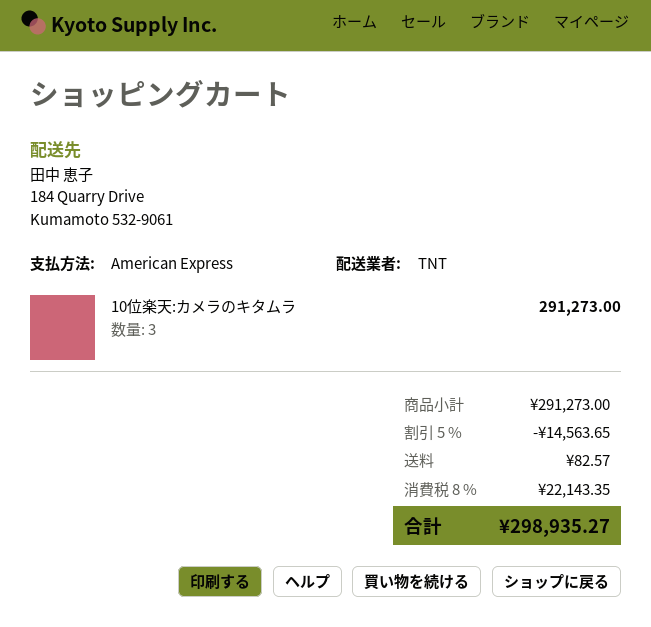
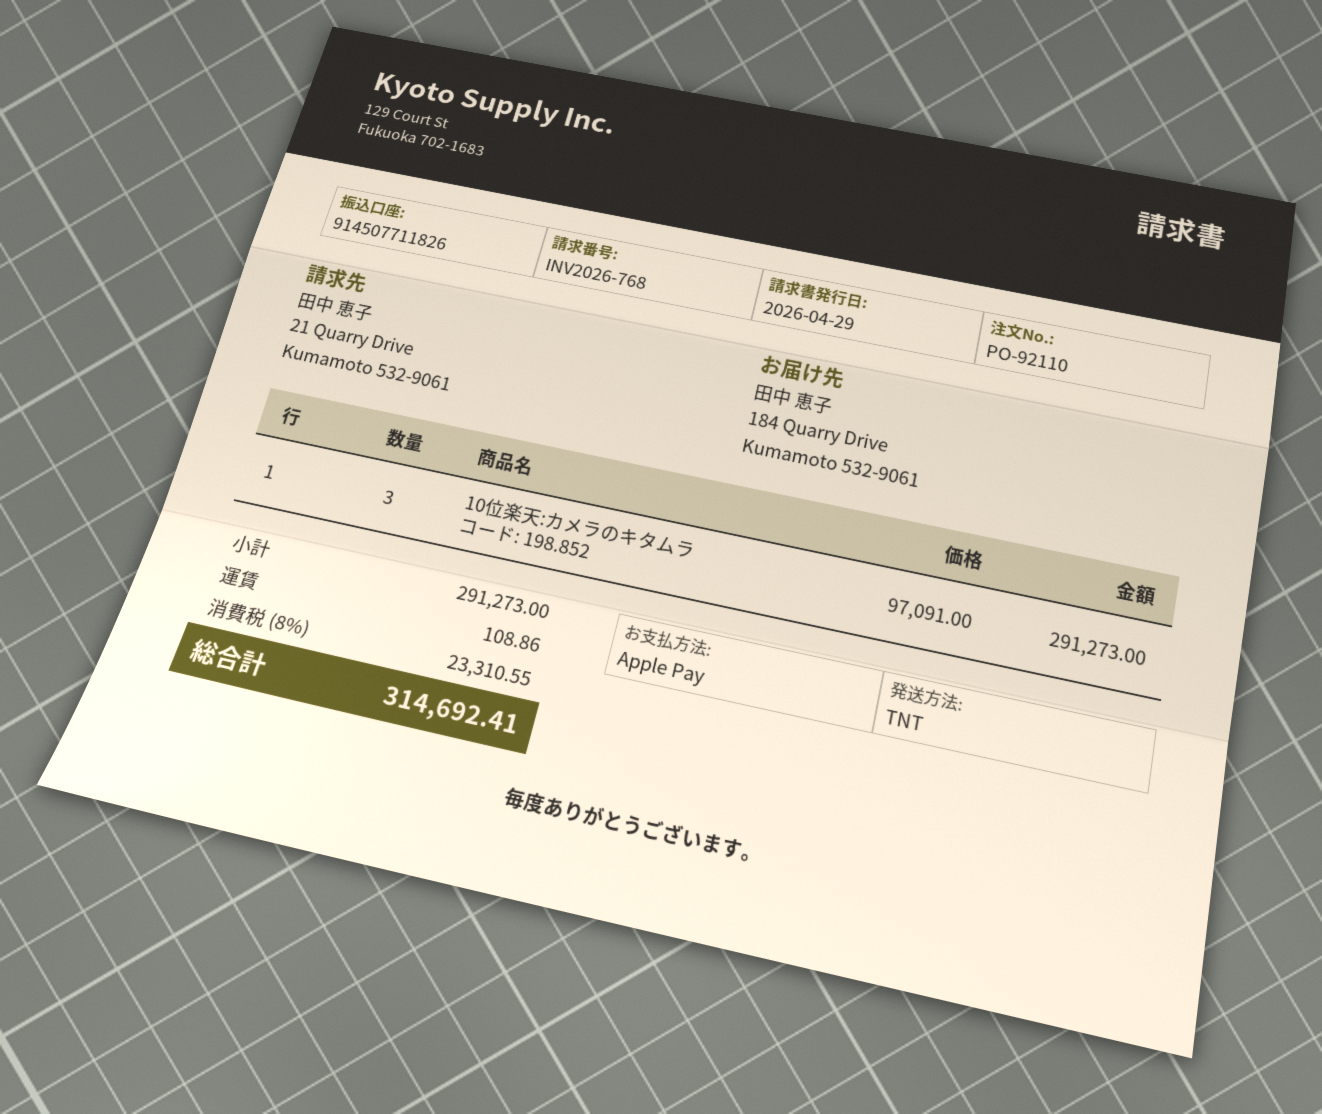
payment method: American Express -> Apple Pay
discount: 5% = 14563.65 -> none
shipping: 82.57 -> 108.86
tax: 8% = 22143.35 -> 8% = 23310.55
total: 298935.27 -> 314692.41

